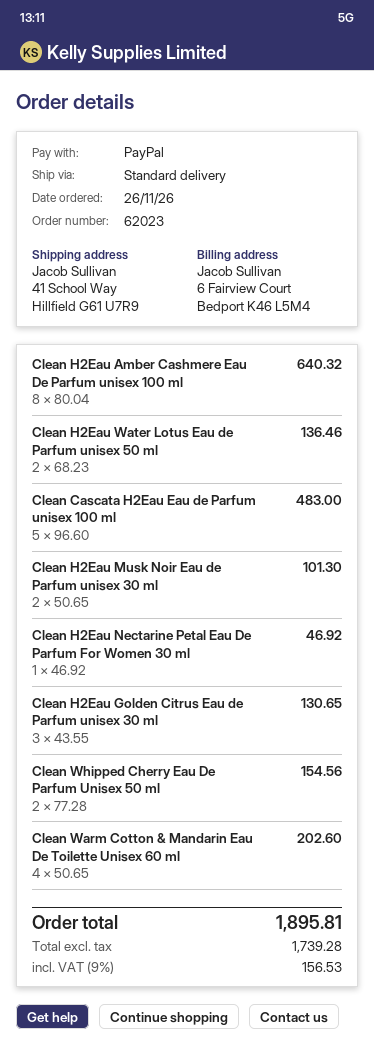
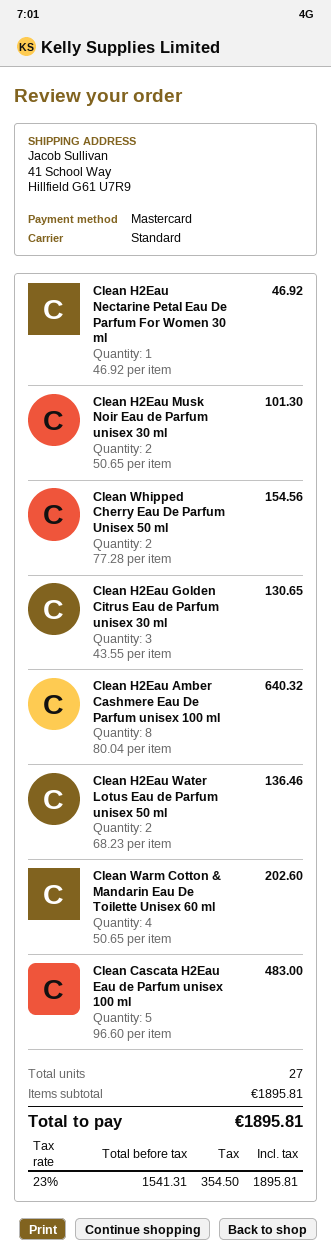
payment method: PayPal -> Mastercard
net: 1739.28 -> 1541.31
tax: 9% = 156.53 -> 23% = 354.50

